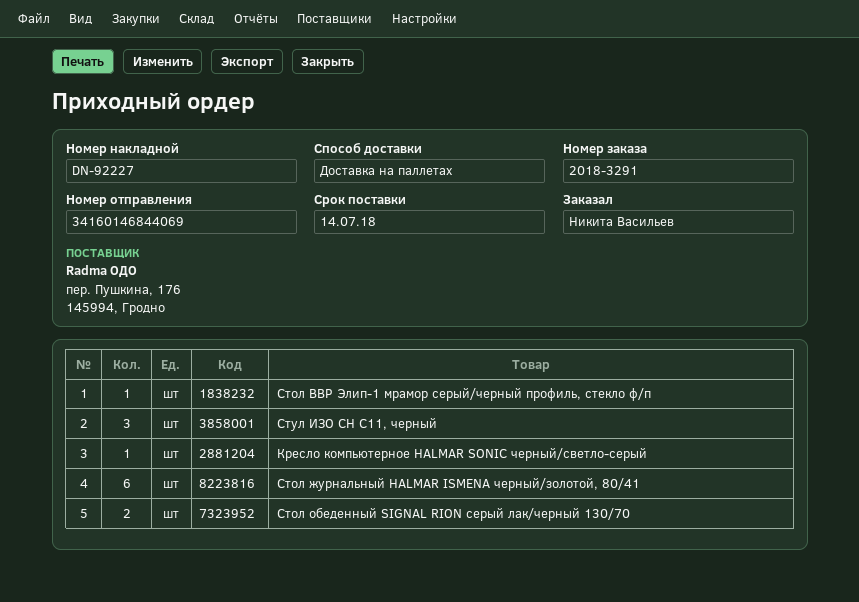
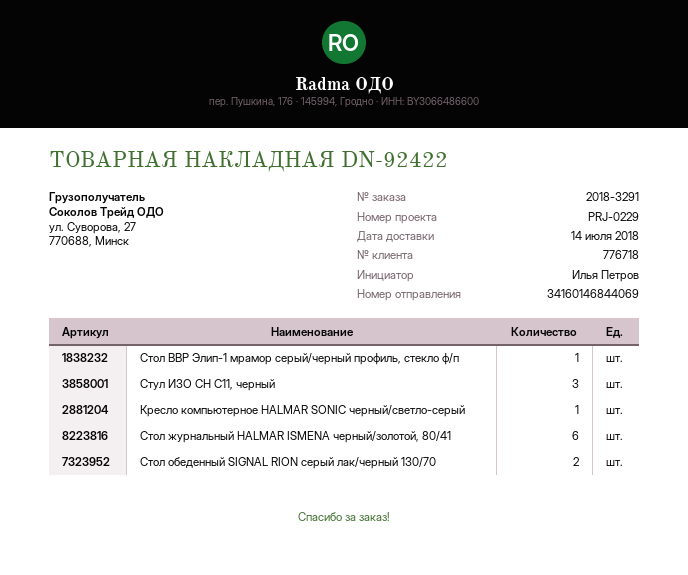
delivery note number: DN-92227 -> DN-92422
ordered by: Никита Васильев -> Илья Петров

